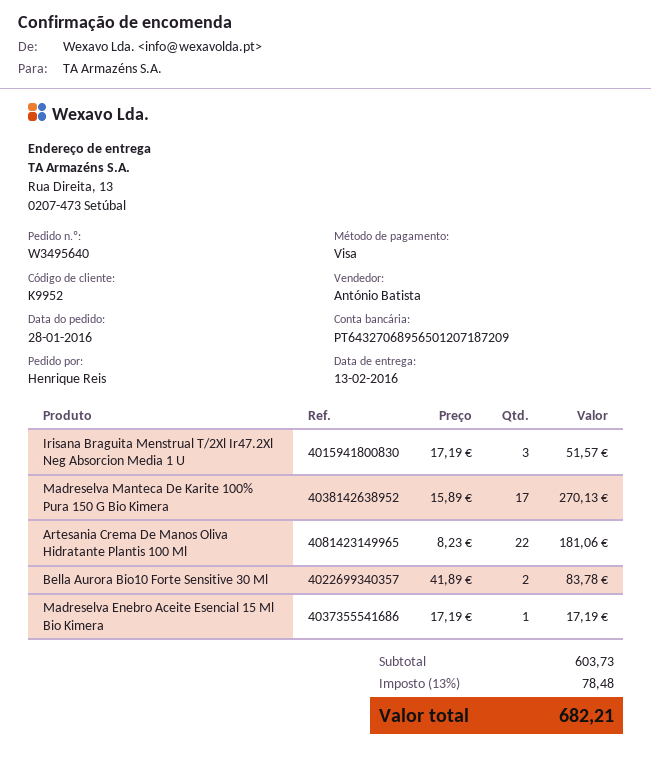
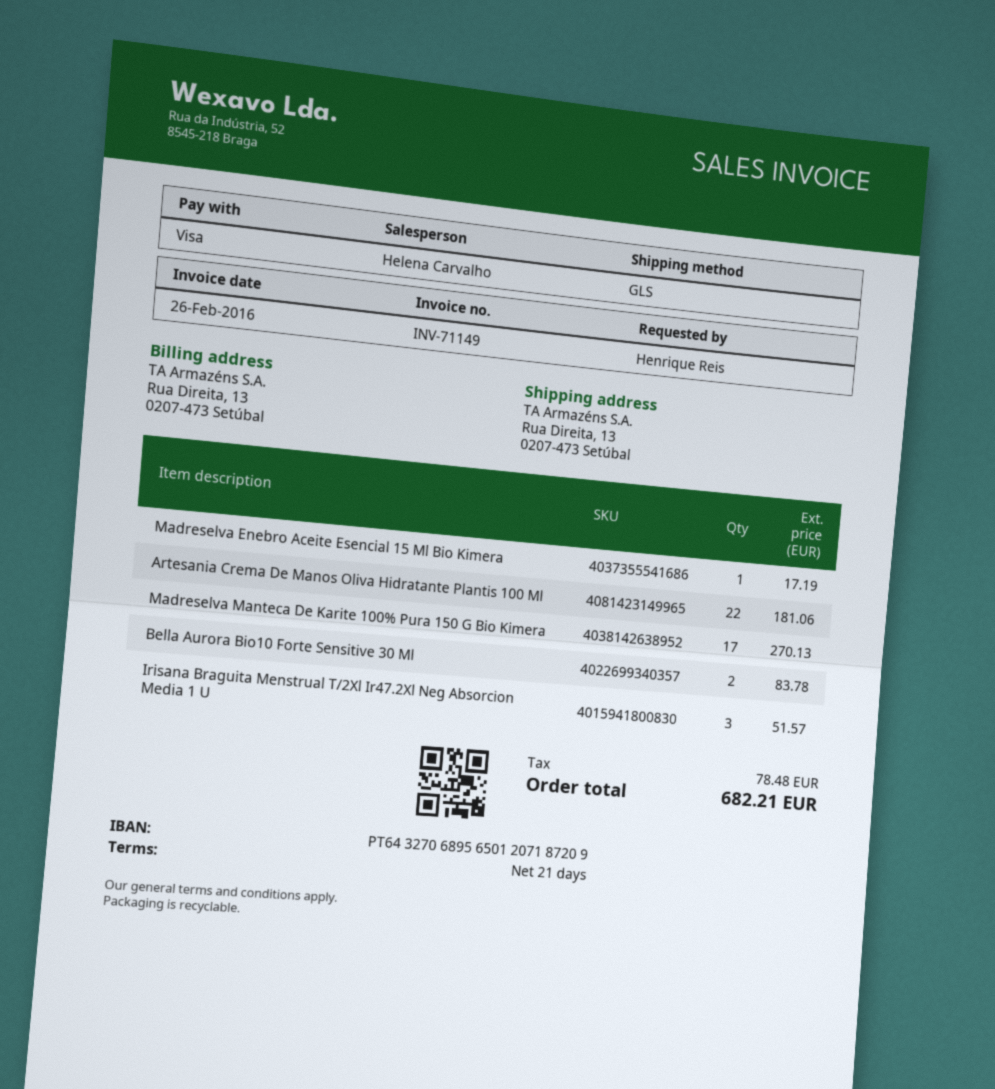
sales rep: António Batista -> Helena Carvalho

